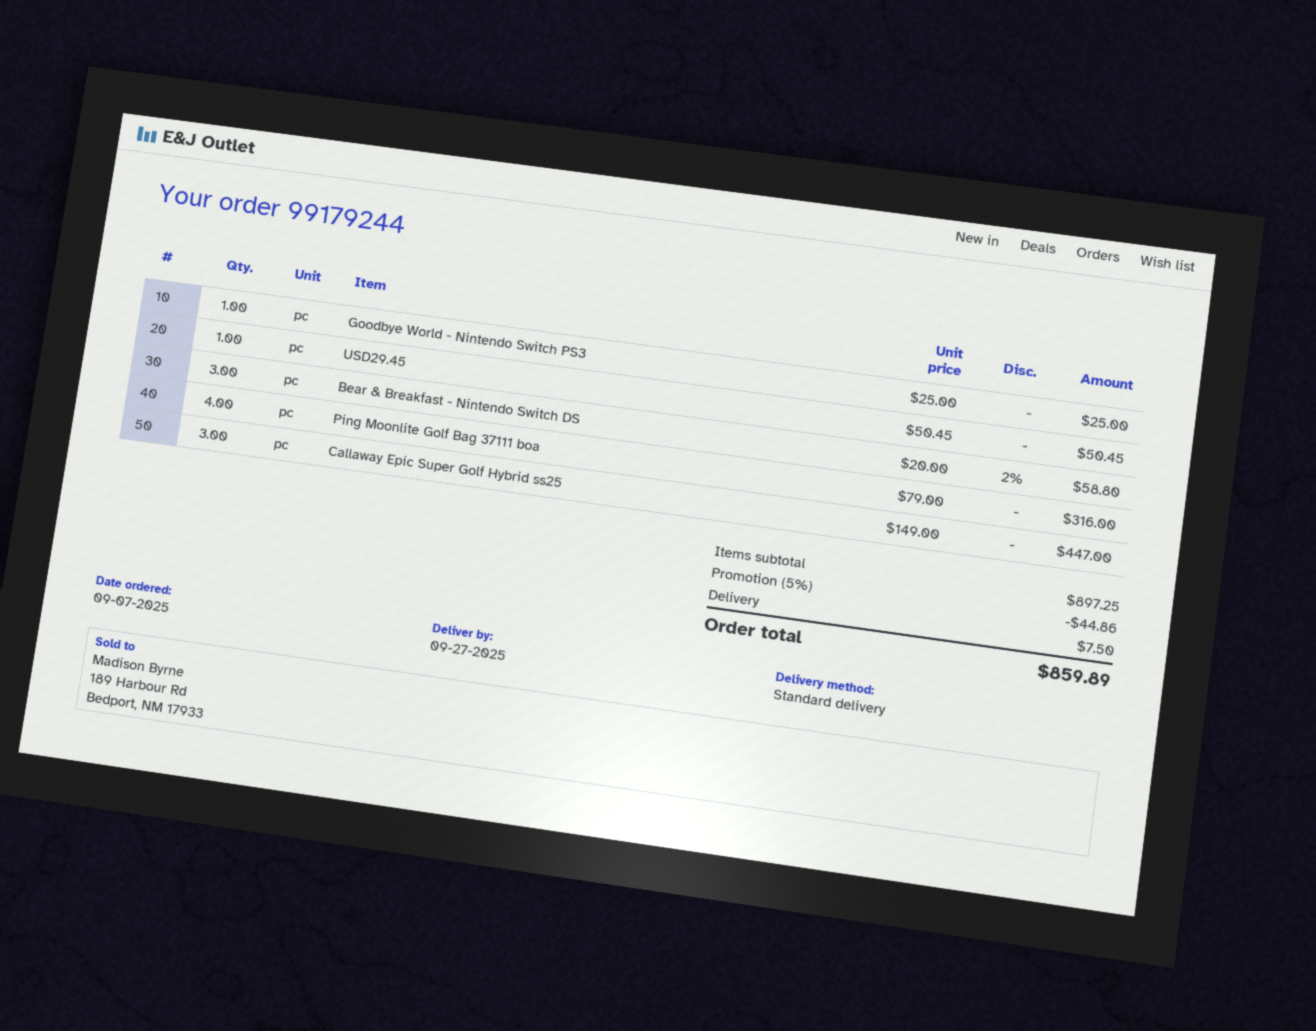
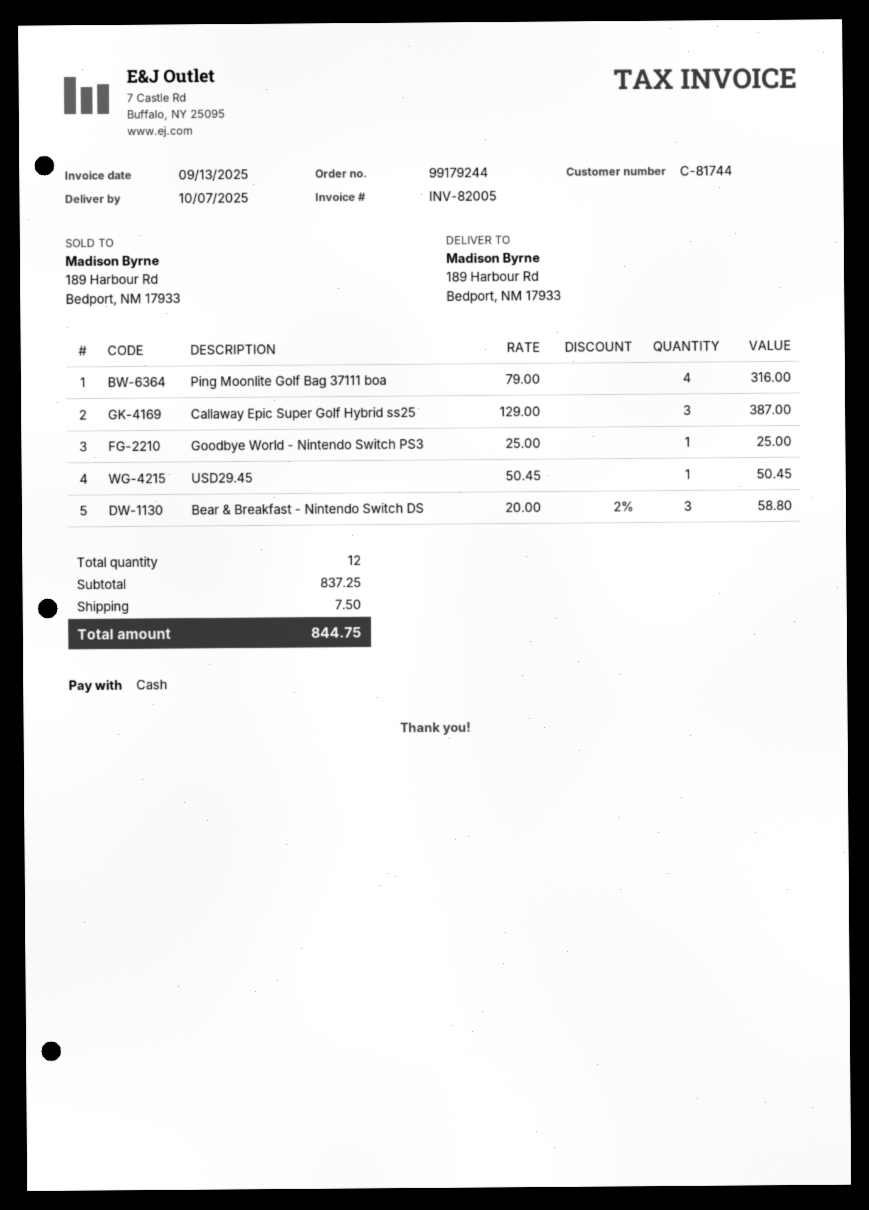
delivery date: 2025-09-27 -> 2025-10-07
Callaway Epic Super Golf Hybrid ss25: 3 x 149.00 = 447.00 -> 3 x 129.00 = 387.00
subtotal: 897.25 -> 837.25
discount: 5% = 44.86 -> none
total: 859.89 -> 844.75

